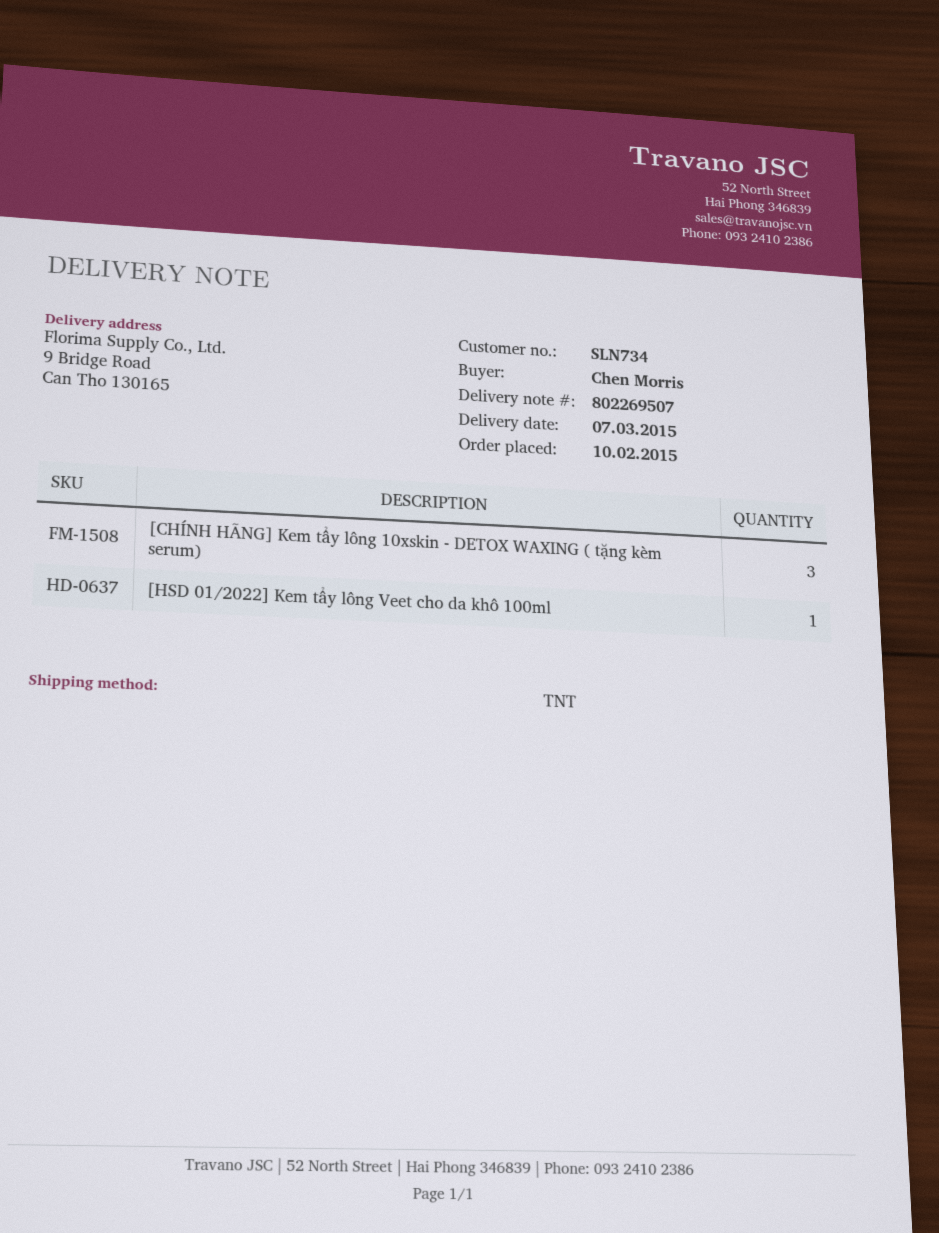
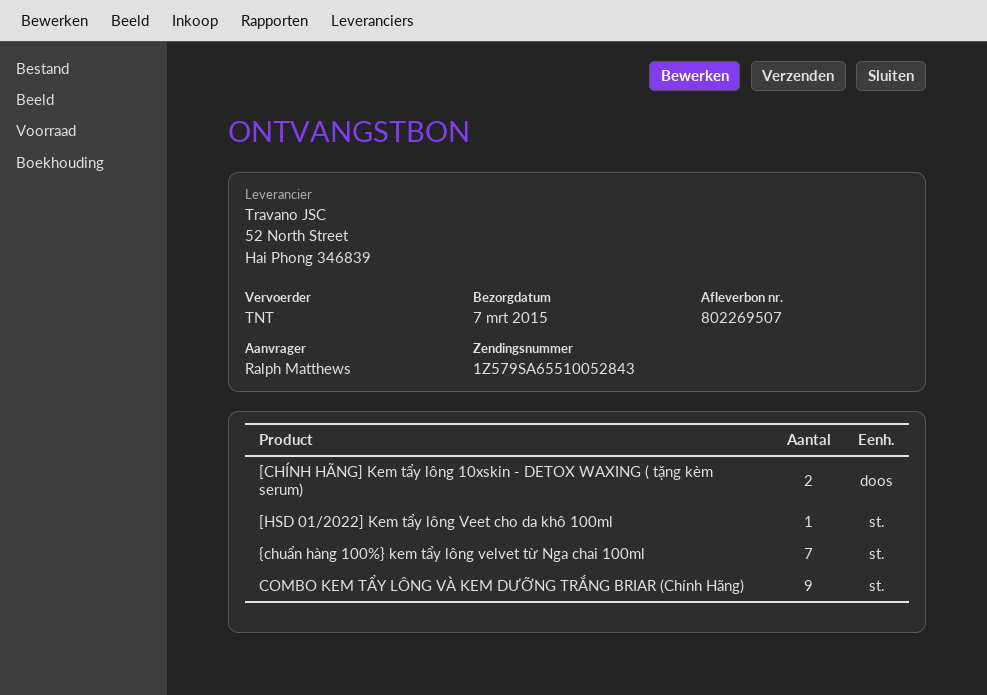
ordered by: Chen Morris -> Ralph Matthews
[CHÍNH HÃNG] Kem tẩy lông 10xskin - DETOX WAXING ( tặng kèm serum): 3 -> 2
{chuẩn hàng 100%} kem tẩy lông velvet từ Nga chai 100ml: none -> 7
COMBO KEM TẨY LÔNG VÀ KEM DƯỠNG TRẮNG BRIAR (Chính Hãng): none -> 9

